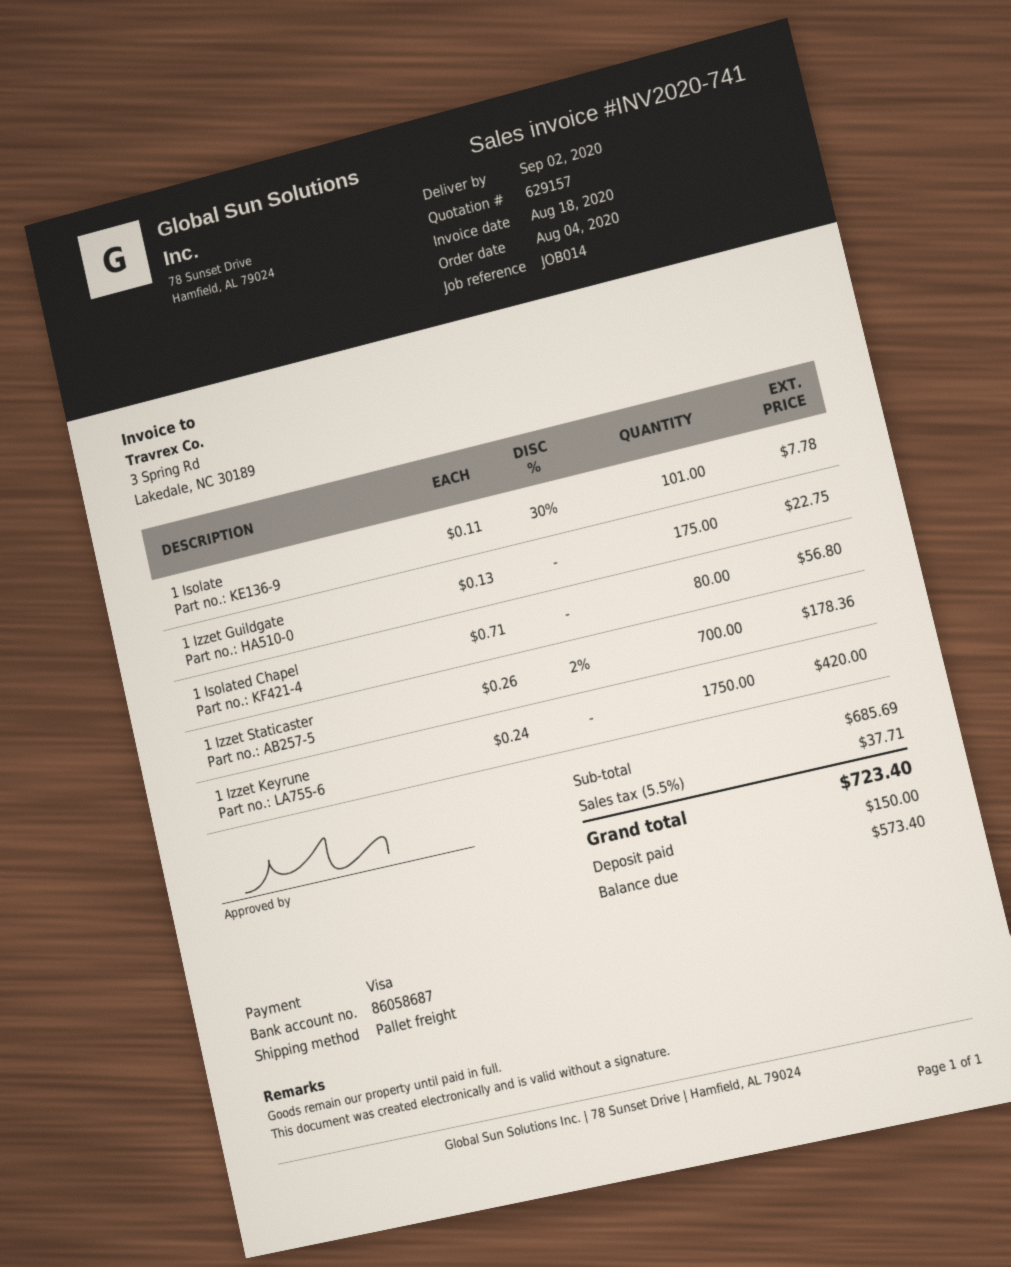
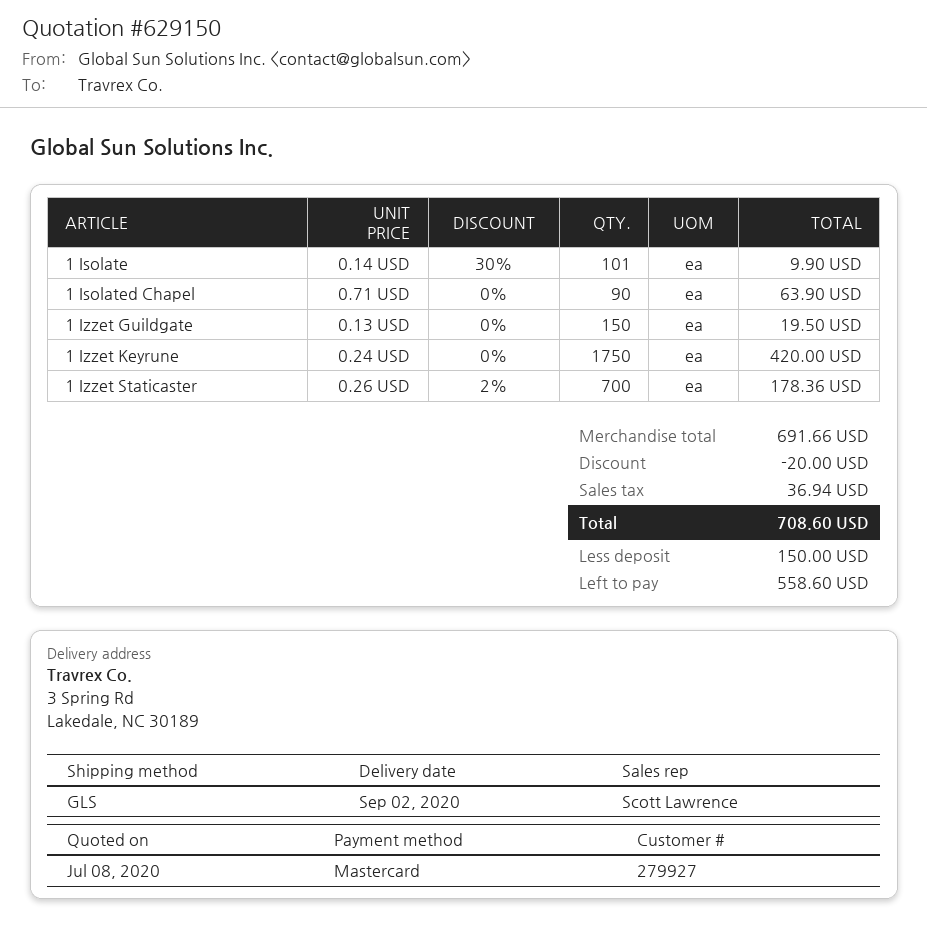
quote number: 629157 -> 629150
payment method: Visa -> Mastercard
shipping method: pallet freight -> GLS
1 Isolate: 101 x 0.11 - 30% = 7.78 -> 101 x 0.14 - 30% = 9.90
1 Izzet Guildgate: 175 x 0.13 = 22.75 -> 150 x 0.13 = 19.50
1 Isolated Chapel: 80 x 0.71 = 56.80 -> 90 x 0.71 = 63.90
subtotal: 685.69 -> 691.66
discount: none -> 20.00
tax: 37.71 -> 36.94
total: 723.40 -> 708.60
balance: 573.40 -> 558.60

